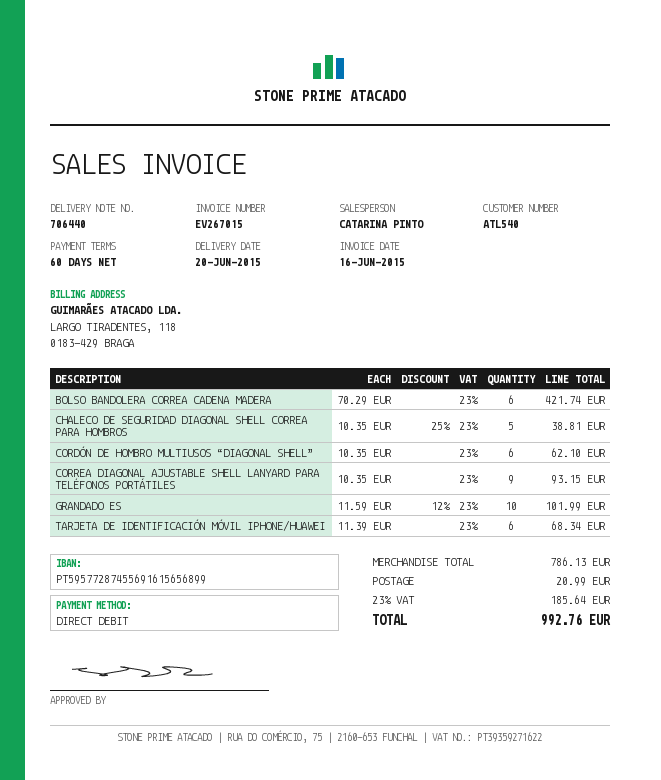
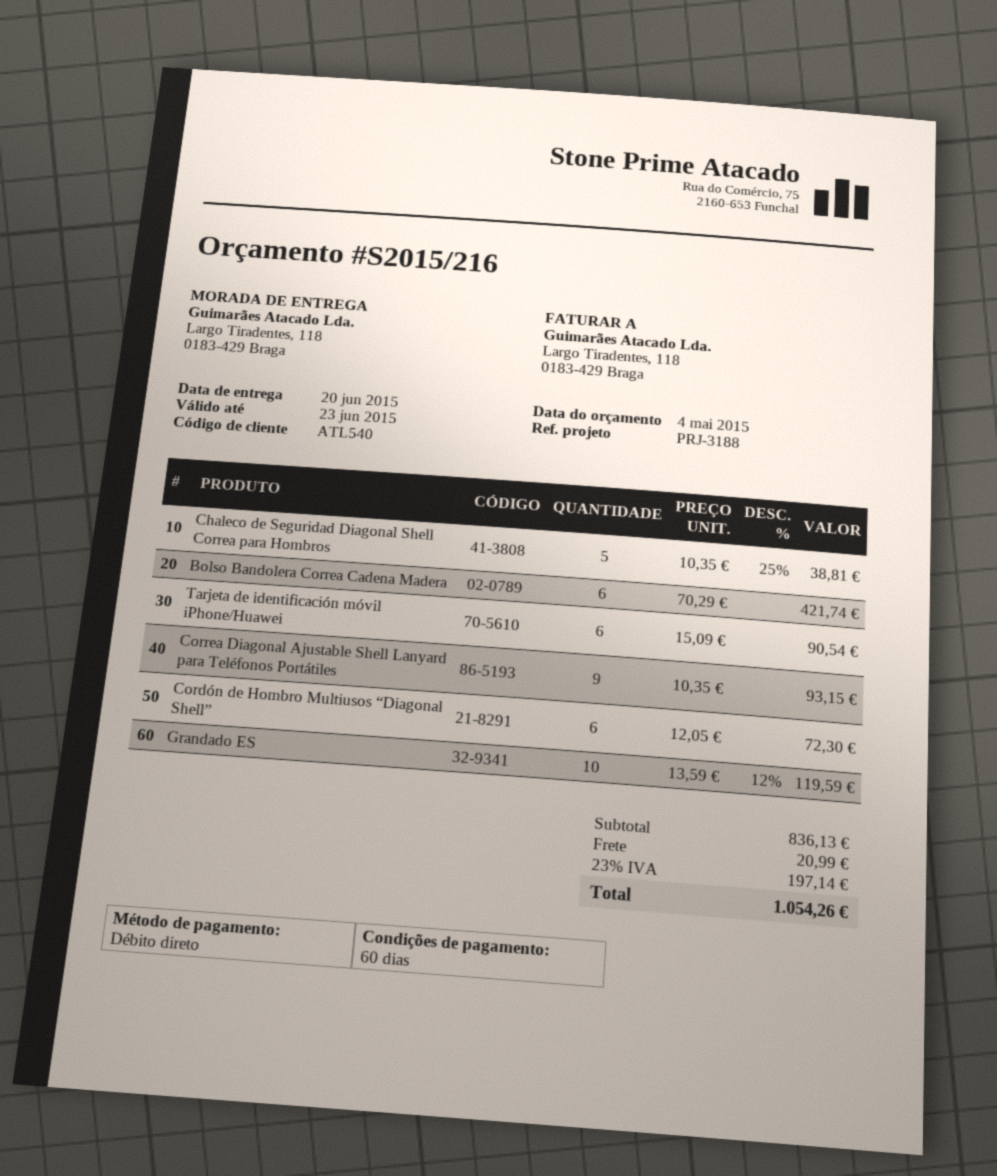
CORDÓN DE HOMBRO MULTIUSOS “DIAGONAL SHELL”: 6 x 10.35 = 62.10 -> 6 x 12.05 = 72.30
GRANDADO ES: 10 x 11.59 - 12% = 101.99 -> 10 x 13.59 - 12% = 119.59
TARJETA DE IDENTIFICACIÓN MÓVIL IPHONE/HUAWEI: 6 x 11.39 = 68.34 -> 6 x 15.09 = 90.54
subtotal: 786.13 -> 836.13
tax: 23% = 185.64 -> 23% = 197.14
total: 992.76 -> 1054.26

